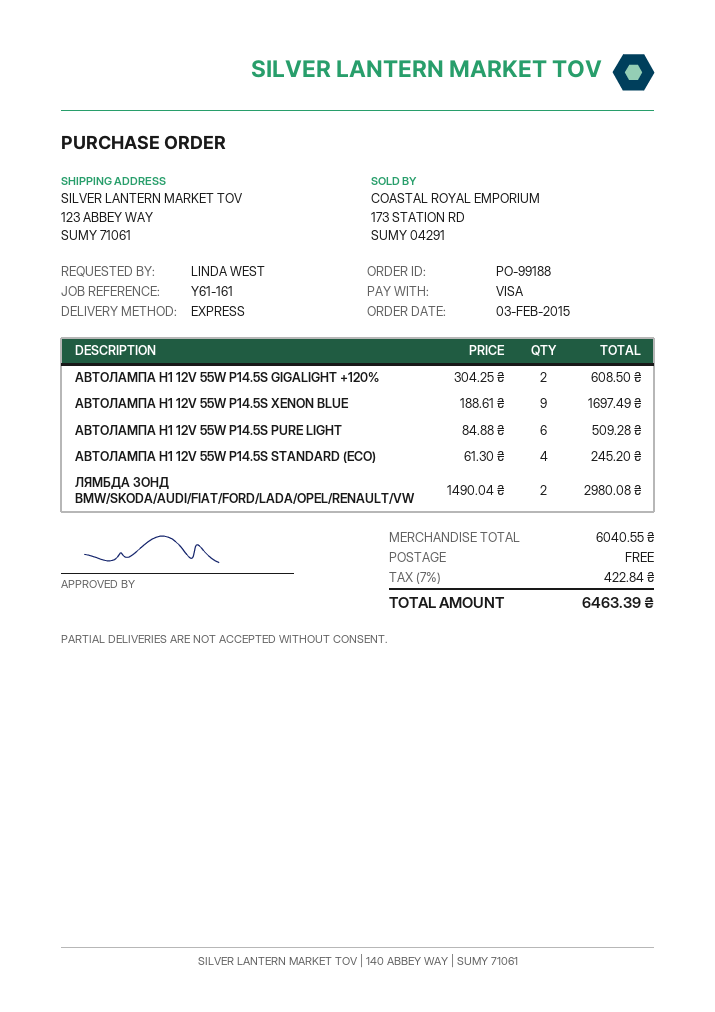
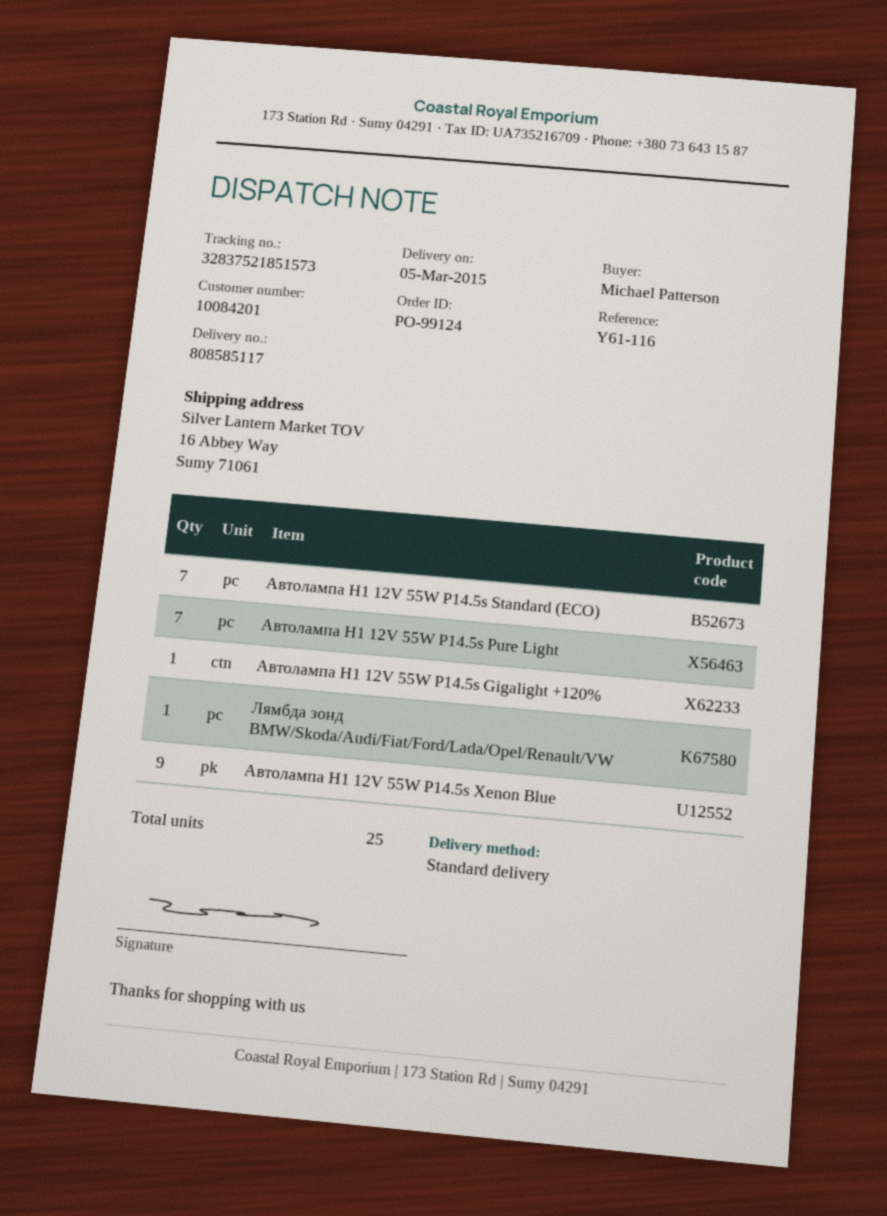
order number: PO-99188 -> PO-99124
reference: Y61-161 -> Y61-116
ordered by: LINDA WEST -> Michael Patterson
shipping method: express -> standard
ship to: 123 ABBEY WAY, SUMY 71061 -> 16 Abbey Way, Sumy 71061
АВТОЛАМПА H1 12V 55W P14.5S GIGALIGHT +120%: 2 -> 1
АВТОЛАМПА H1 12V 55W P14.5S PURE LIGHT: 6 -> 7
АВТОЛАМПА H1 12V 55W P14.5S STANDARD (ECO): 4 -> 7
ЛЯМБДА ЗОНД BMW/SKODA/AUDI/FIAT/FORD/LADA/OPEL/RENAULT/VW: 2 -> 1

